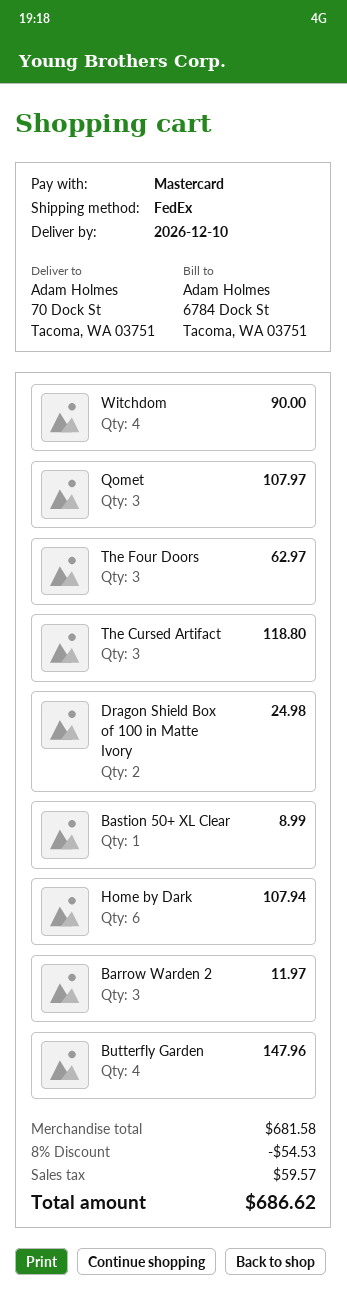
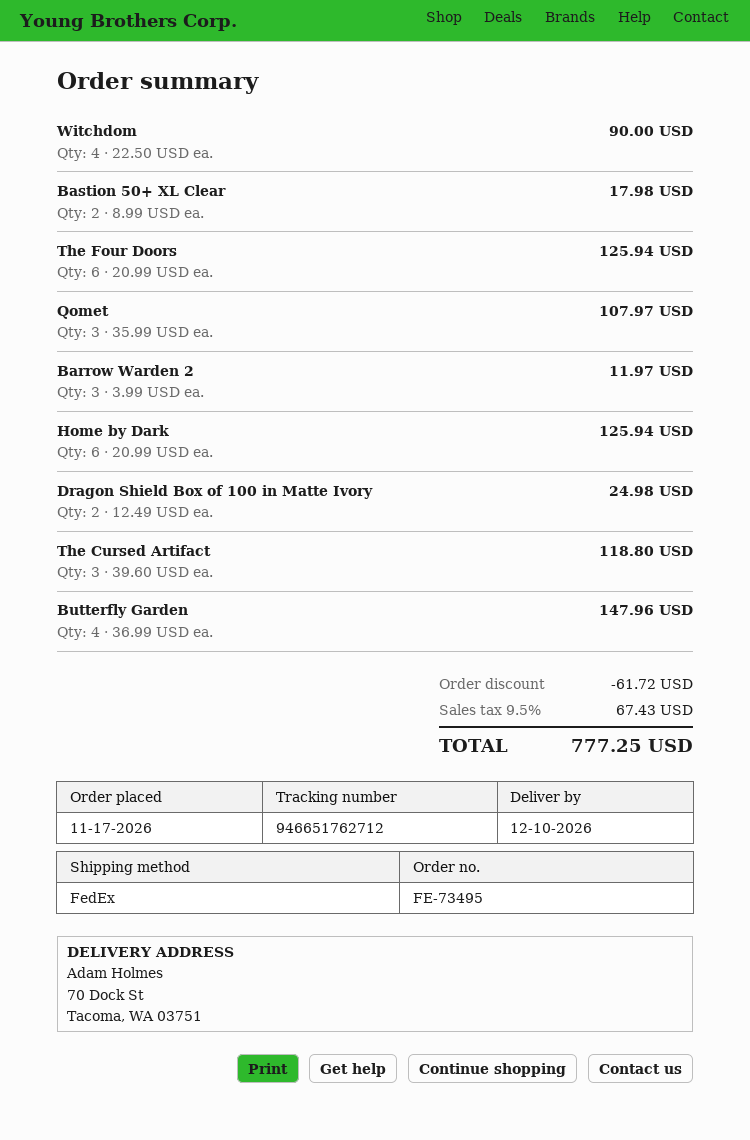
The Four Doors: 3 for 62.97 -> 6 for 125.94
Bastion 50+ XL Clear: 1 for 8.99 -> 2 for 17.98
Home by Dark: 6 for 107.94 -> 6 for 125.94
discount: 54.53 -> 61.72
tax: 59.57 -> 67.43
total: 686.62 -> 777.25

